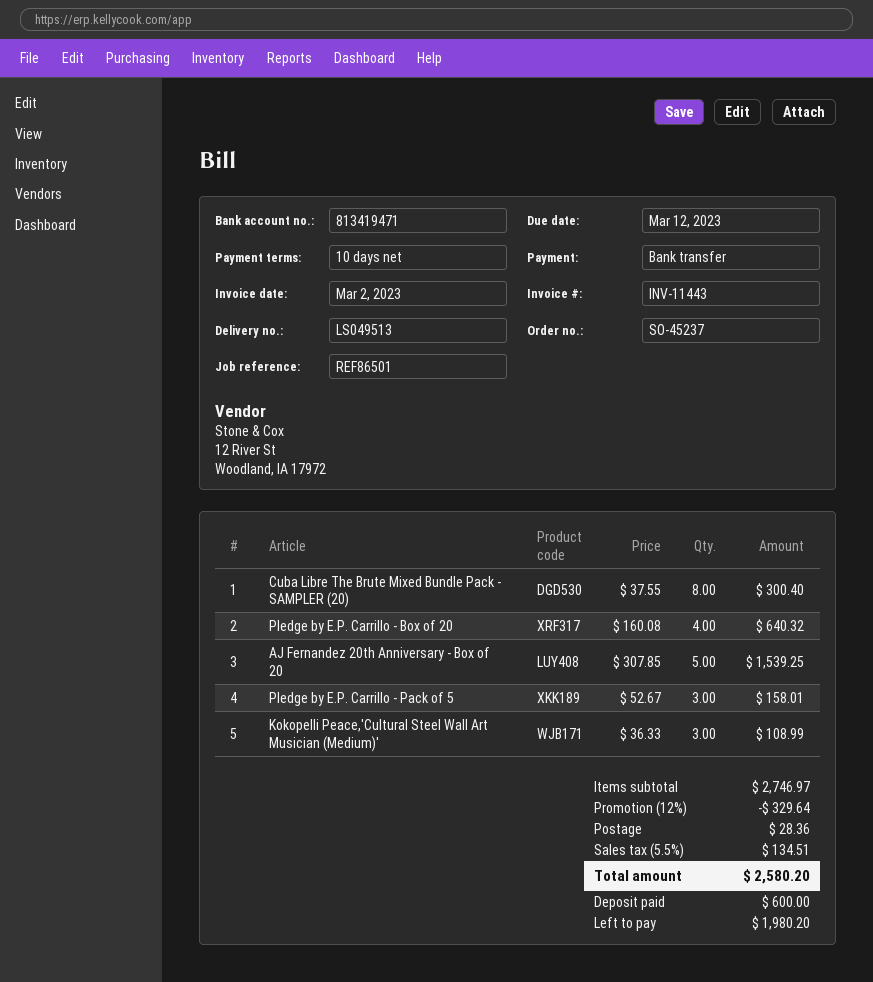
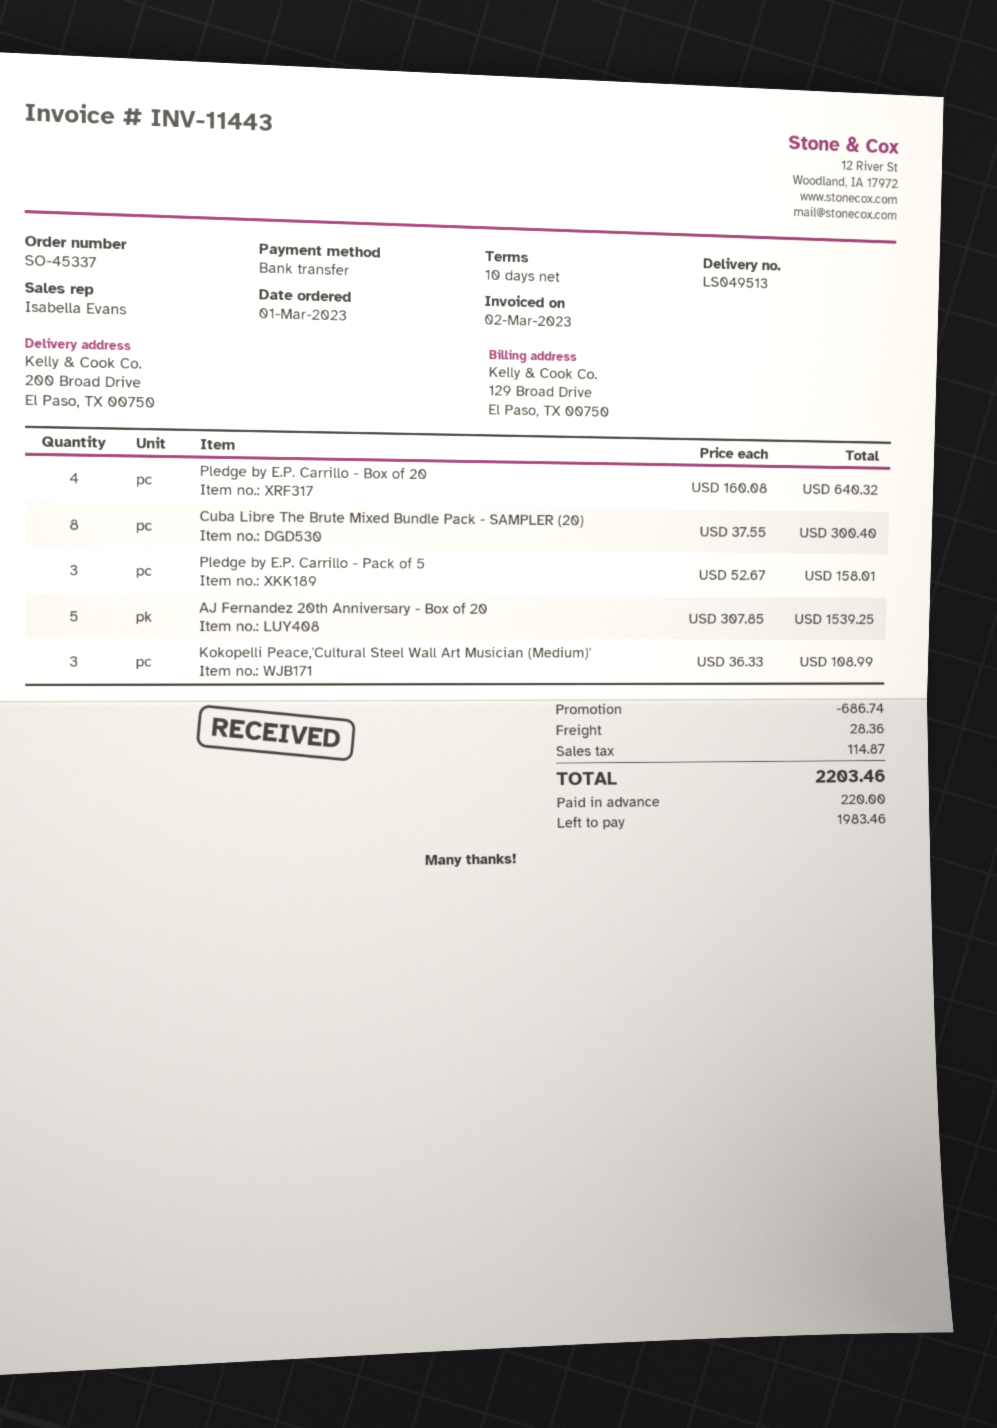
order number: SO-45237 -> SO-45337
discount: 329.64 -> 686.74
tax: 134.51 -> 114.87
total: 2580.20 -> 2203.46
deposit: 600.00 -> 220.00
balance: 1980.20 -> 1983.46

